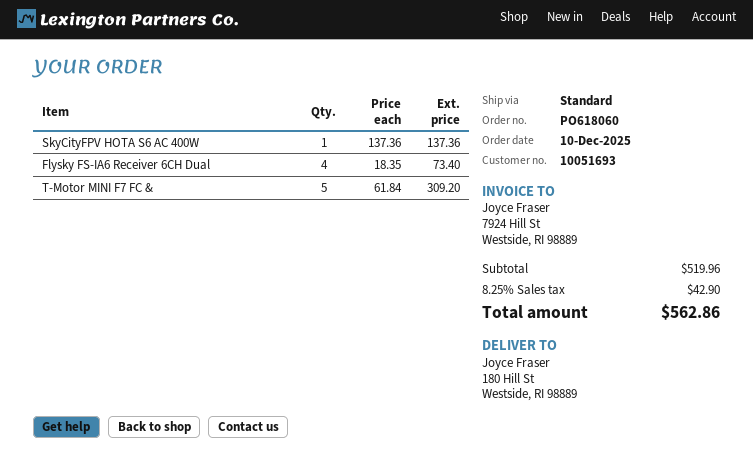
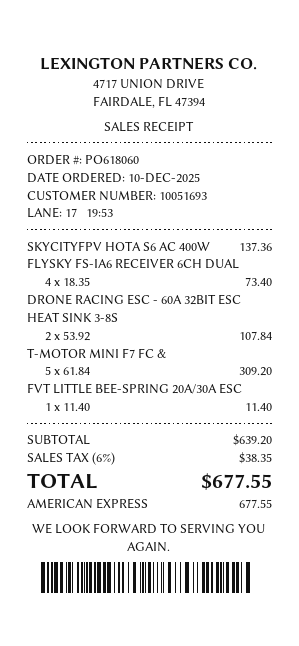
DRONE RACING ESC - 60A 32BIT ESC HEAT SINK 3-8S: none -> 2 x 53.92 = 107.84
FVT LITTLE BEE-SPRING 20A/30A ESC: none -> 1 x 11.40 = 11.40
subtotal: 519.96 -> 639.20
tax: 8.25% = 42.90 -> 6% = 38.35
total: 562.86 -> 677.55

